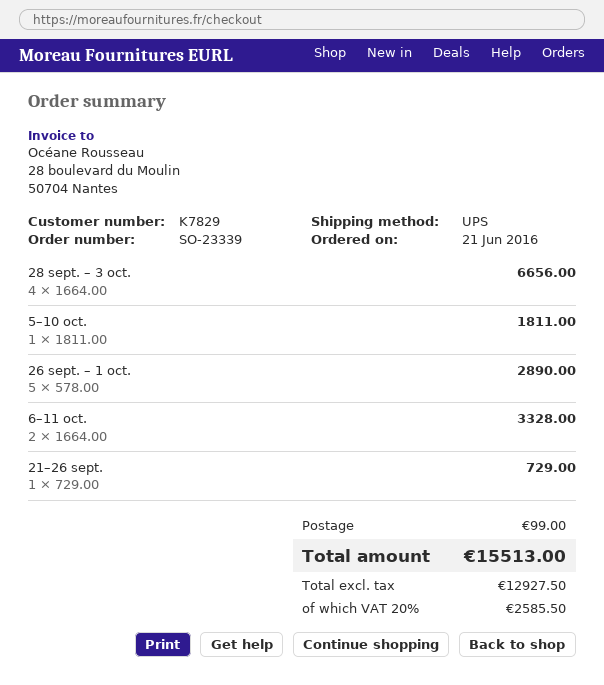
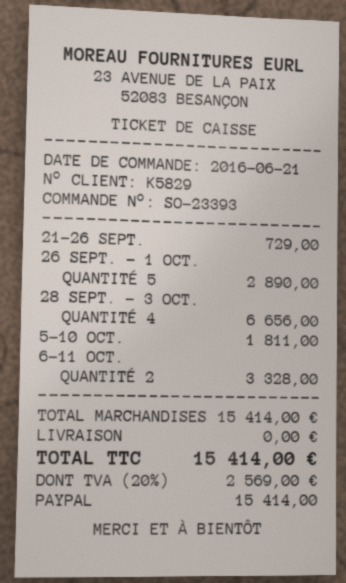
order number: SO-23339 -> SO-23393
customer number: K7829 -> K5829
shipping: 99.00 -> 0.00
tax: 20% = 2585.50 -> 20% = 2569.00
total: 15513.00 -> 15414.00

